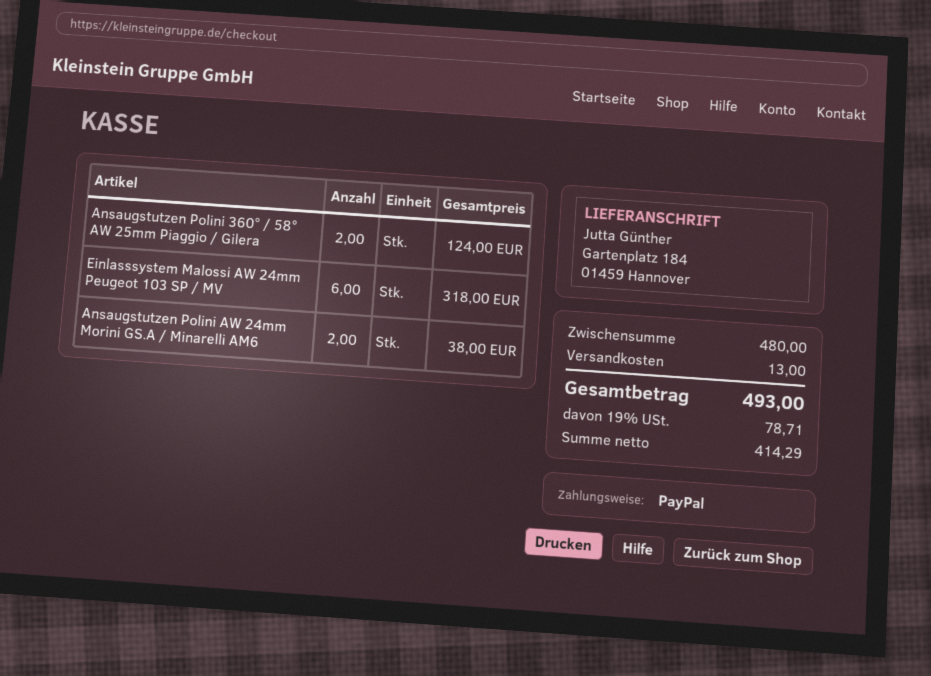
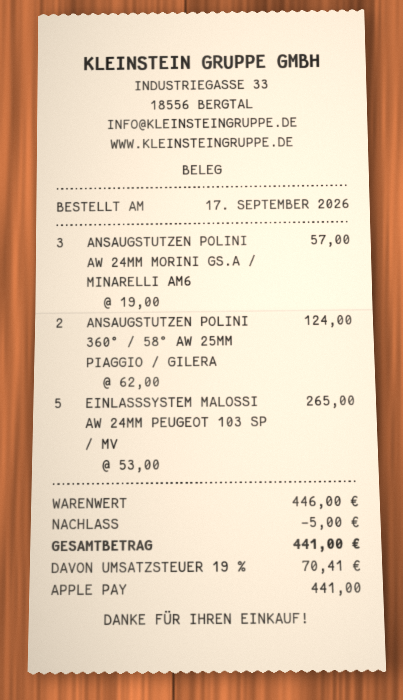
payment method: PayPal -> Apple Pay
Einlasssystem Malossi AW 24mm Peugeot 103 SP / MV: 6 for 318.00 -> 5 for 265.00
Ansaugstutzen Polini AW 24mm Morini GS.A / Minarelli AM6: 2 for 38.00 -> 3 for 57.00
subtotal: 480.00 -> 446.00
discount: none -> 5.00
shipping: 13.00 -> none
tax: 19% = 78.71 -> 19% = 70.41
total: 493.00 -> 441.00

